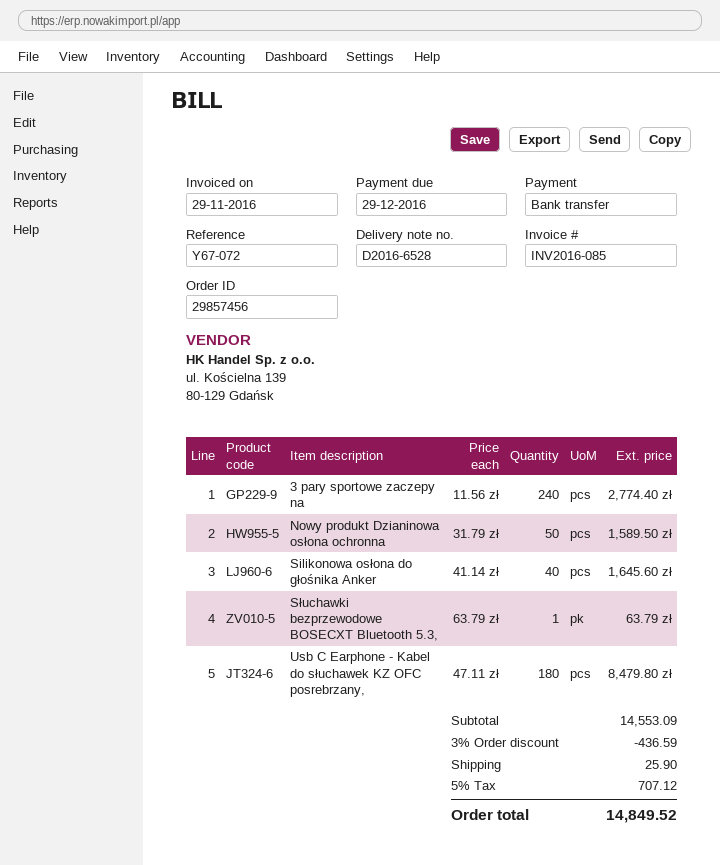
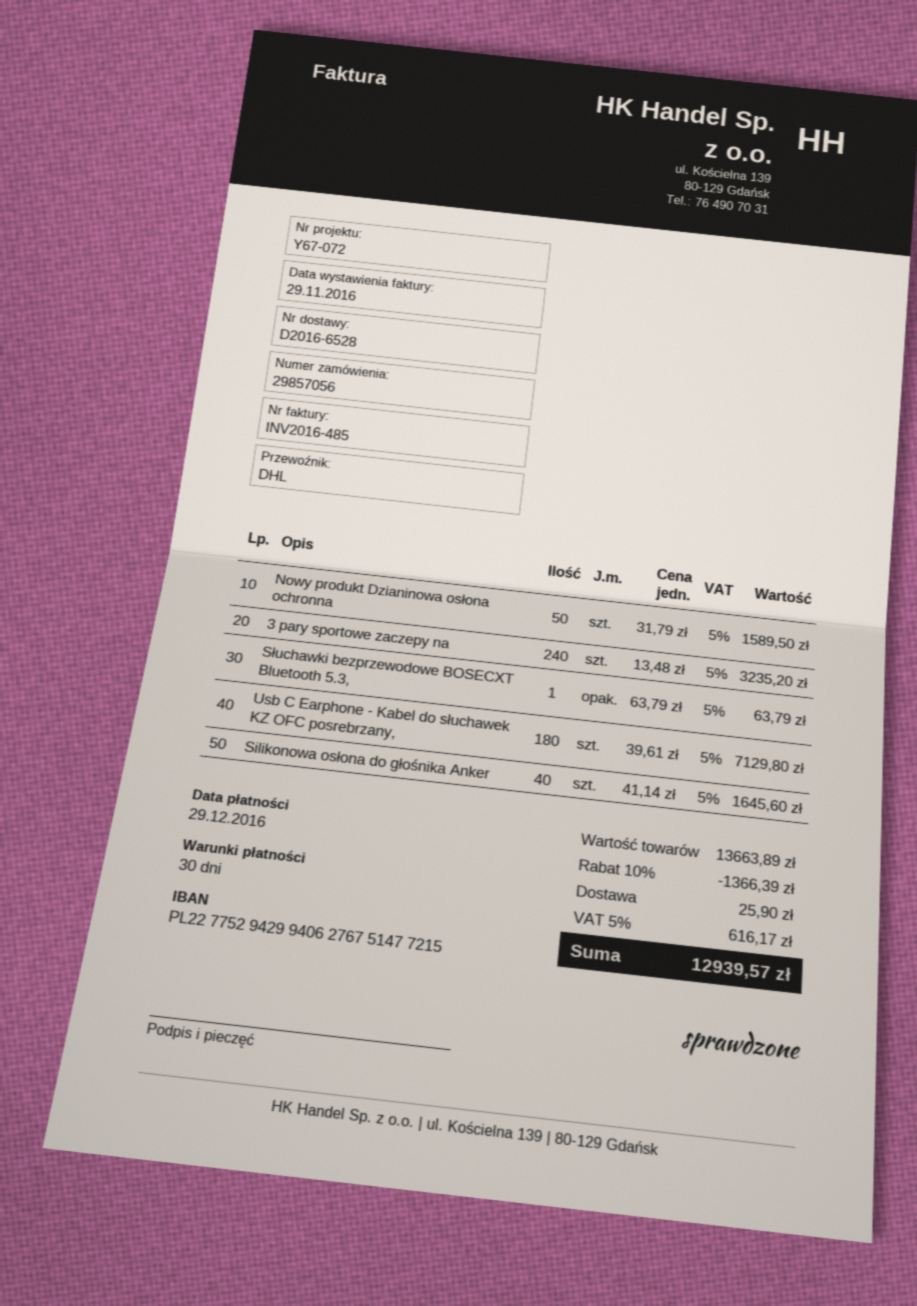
order number: 29857456 -> 29857056
invoice number: INV2016-085 -> INV2016-485
3 pary sportowe zaczepy na: 240 x 11.56 = 2774.40 -> 240 x 13.48 = 3235.20
Usb C Earphone - Kabel do słuchawek KZ OFC posrebrzany,: 180 x 47.11 = 8479.80 -> 180 x 39.61 = 7129.80
subtotal: 14553.09 -> 13663.89
discount: 3% = 436.59 -> 10% = 1366.39
tax: 5% = 707.12 -> 5% = 616.17
total: 14849.52 -> 12939.57

